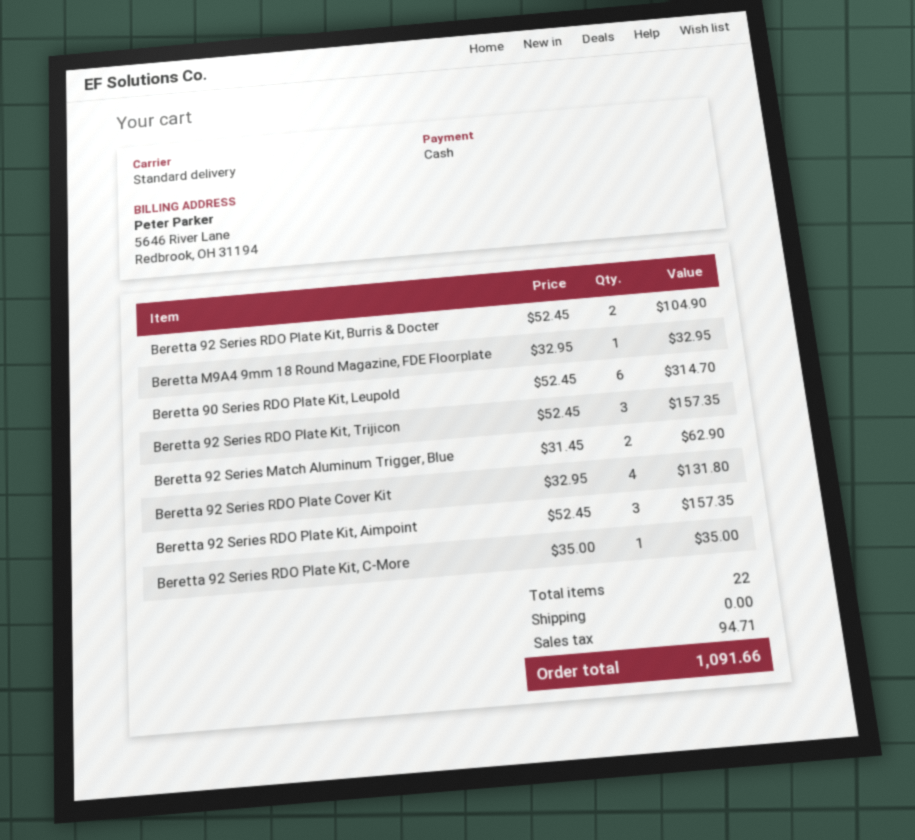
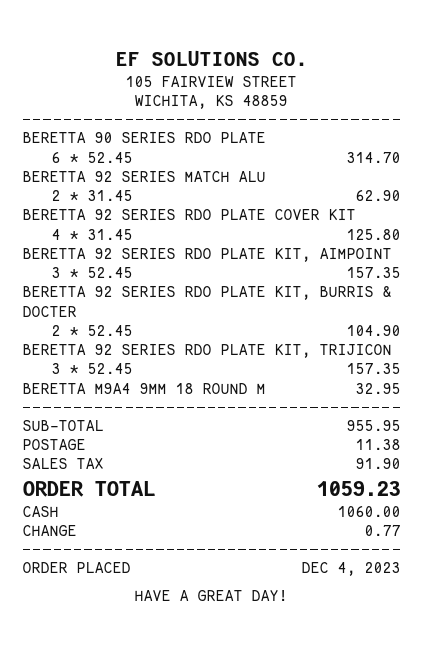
Beretta 92 Series RDO Plate Cover Kit: 4 x 32.95 = 131.80 -> 4 x 31.45 = 125.80
Beretta 92 Series RDO Plate Kit, C-More: 1 x 35.00 = 35.00 -> none
shipping: 0.00 -> 11.38
tax: 94.71 -> 91.90
total: 1091.66 -> 1059.23

